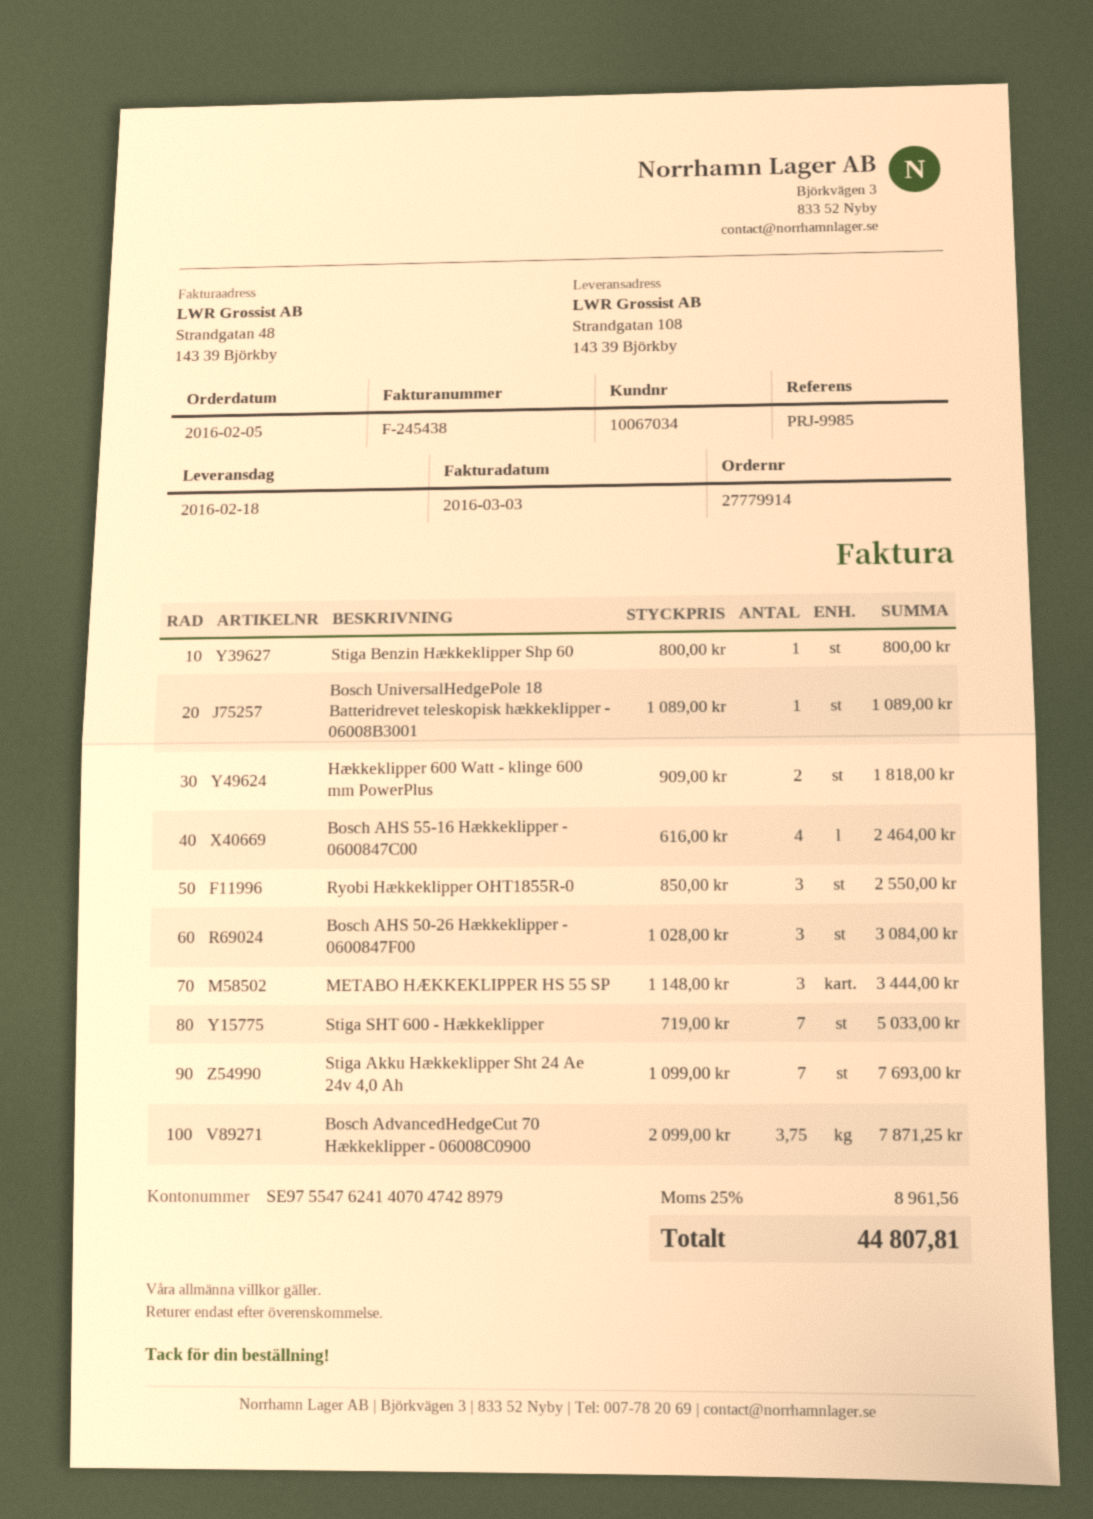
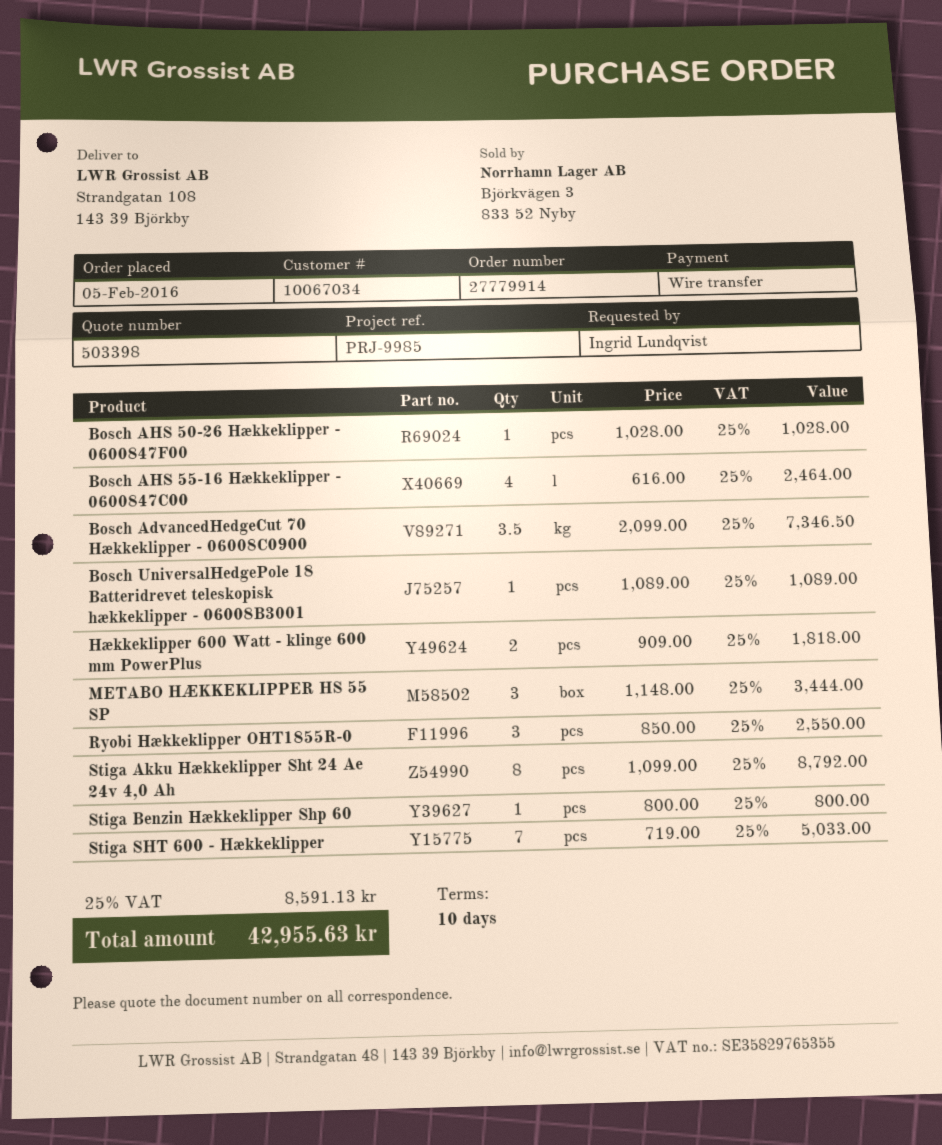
Bosch AHS 50-26 Hækkeklipper - 0600847F00: 3 x 1028.00 = 3084.00 -> 1 x 1028.00 = 1028.00
Stiga Akku Hækkeklipper Sht 24 Ae 24v 4,0 Ah: 7 x 1099.00 = 7693.00 -> 8 x 1099.00 = 8792.00
Bosch AdvancedHedgeCut 70 Hækkeklipper - 06008C0900: 3.75 x 2099.00 = 7871.25 -> 3.5 x 2099.00 = 7346.50
tax: 25% = 8961.56 -> 25% = 8591.13
total: 44807.81 -> 42955.63

